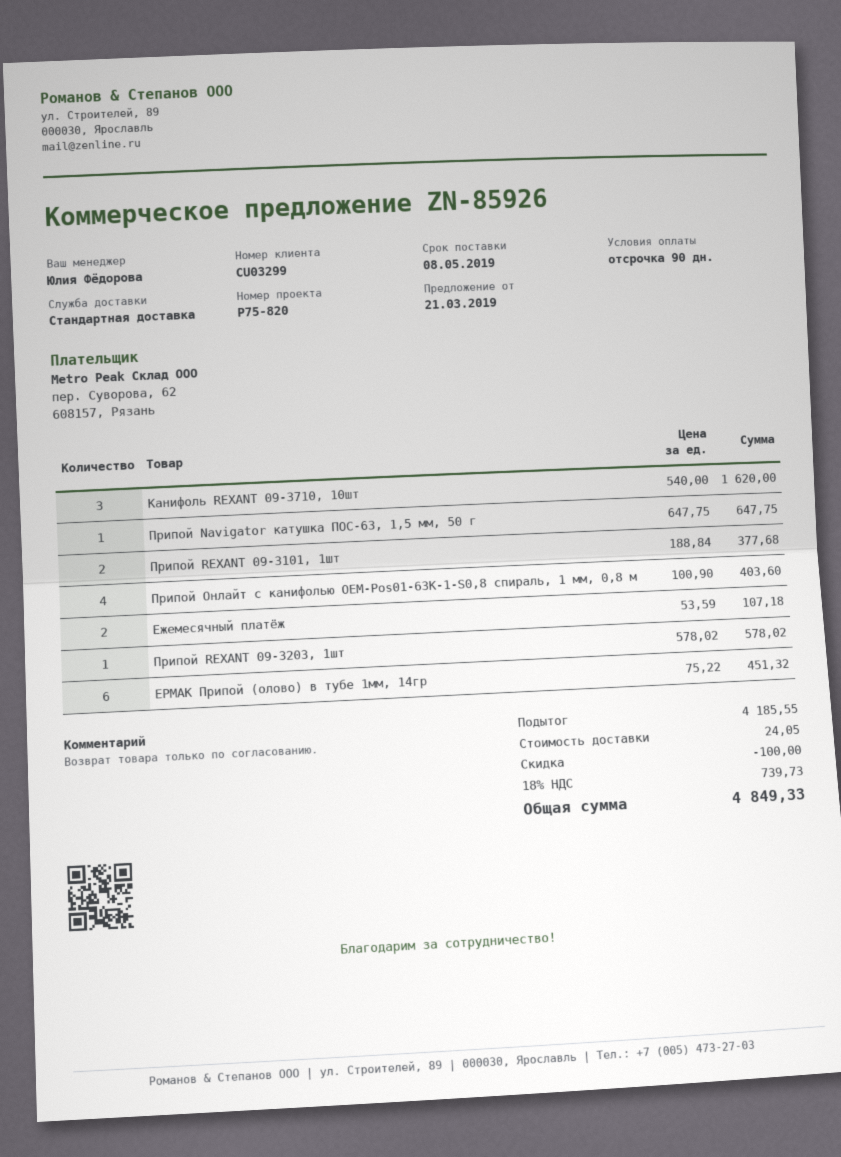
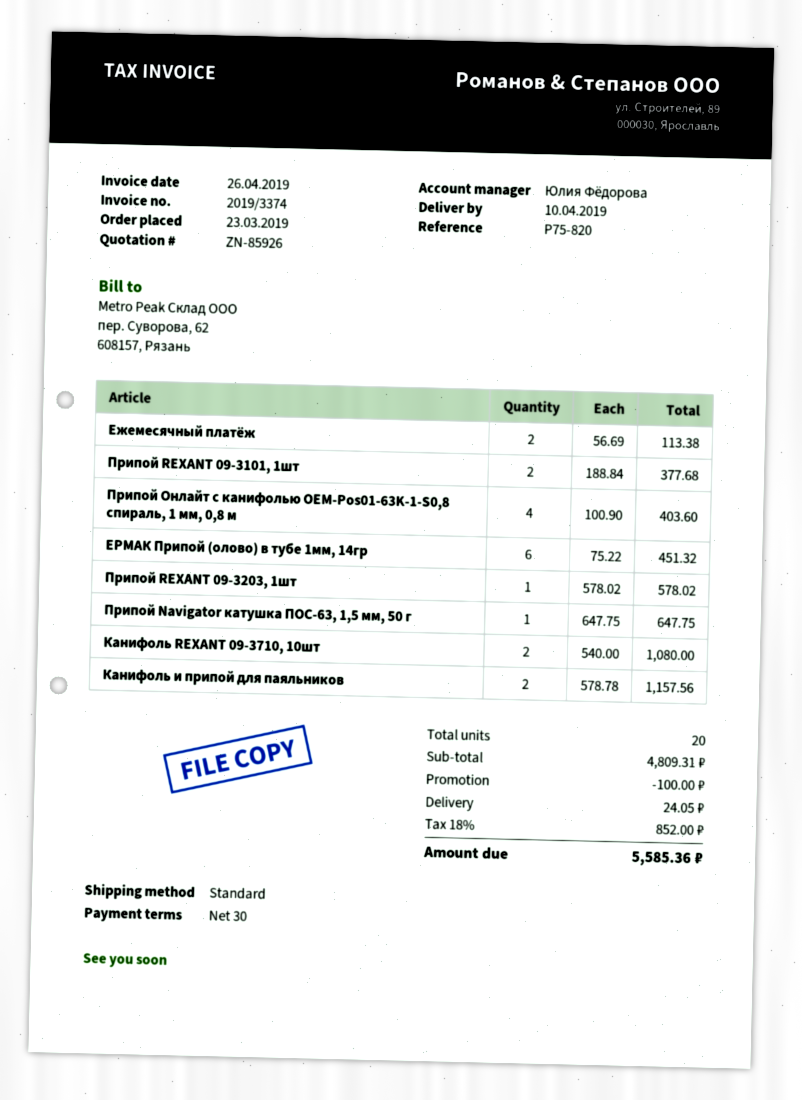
delivery date: 2019-05-08 -> 2019-04-10
payment terms: 90 days -> 30 days
Канифоль REXANT 09-3710, 10шт: 3 x 540.00 = 1620.00 -> 2 x 540.00 = 1080.00
Ежемесячный платёж: 2 x 53.59 = 107.18 -> 2 x 56.69 = 113.38
Канифоль и припой для паяльников: none -> 2 x 578.78 = 1157.56
subtotal: 4185.55 -> 4809.31
tax: 18% = 739.73 -> 18% = 852.00
total: 4849.33 -> 5585.36

